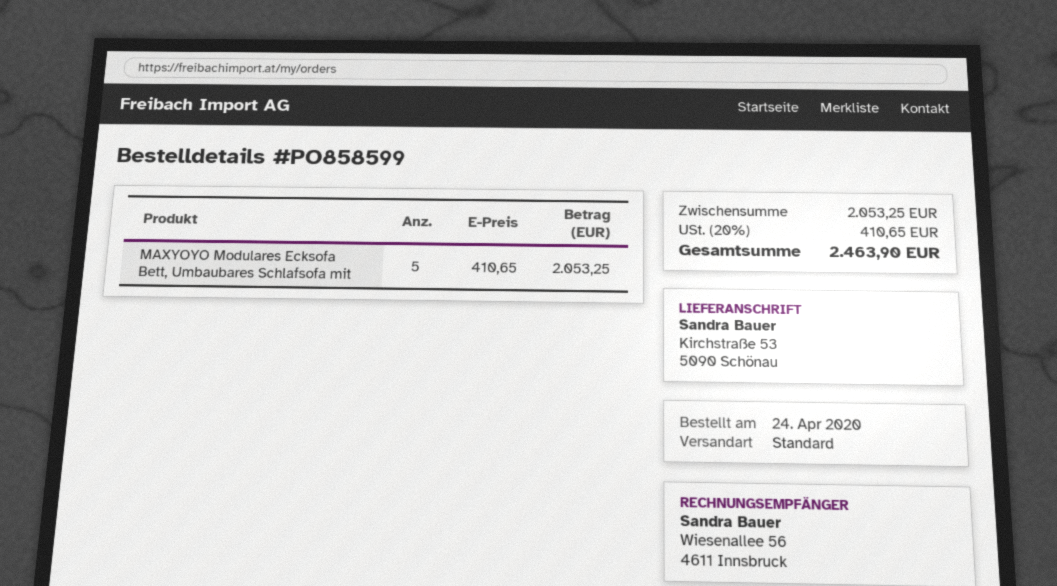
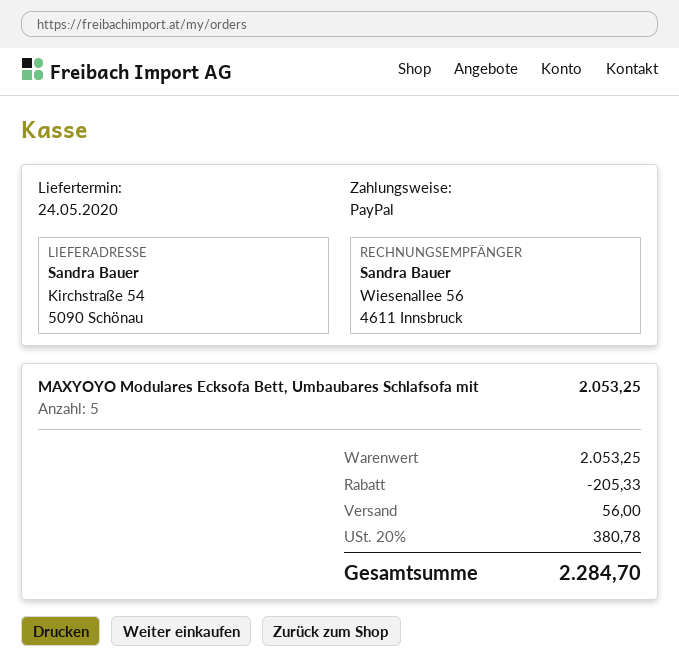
ship to: Kirchstraße 53, 5090 Schönau -> Kirchstraße 54, 5090 Schönau
discount: none -> 205.33
shipping: none -> 56.00
tax: 20% = 410.65 -> 20% = 380.78
total: 2463.90 -> 2284.70

